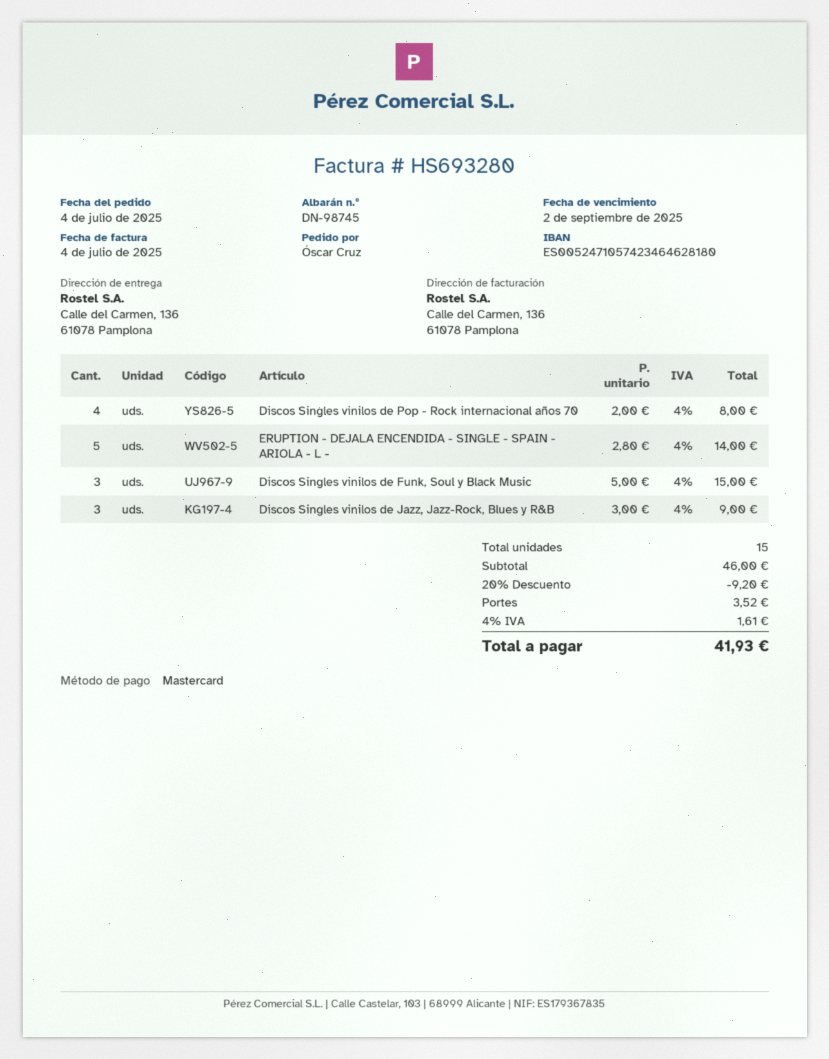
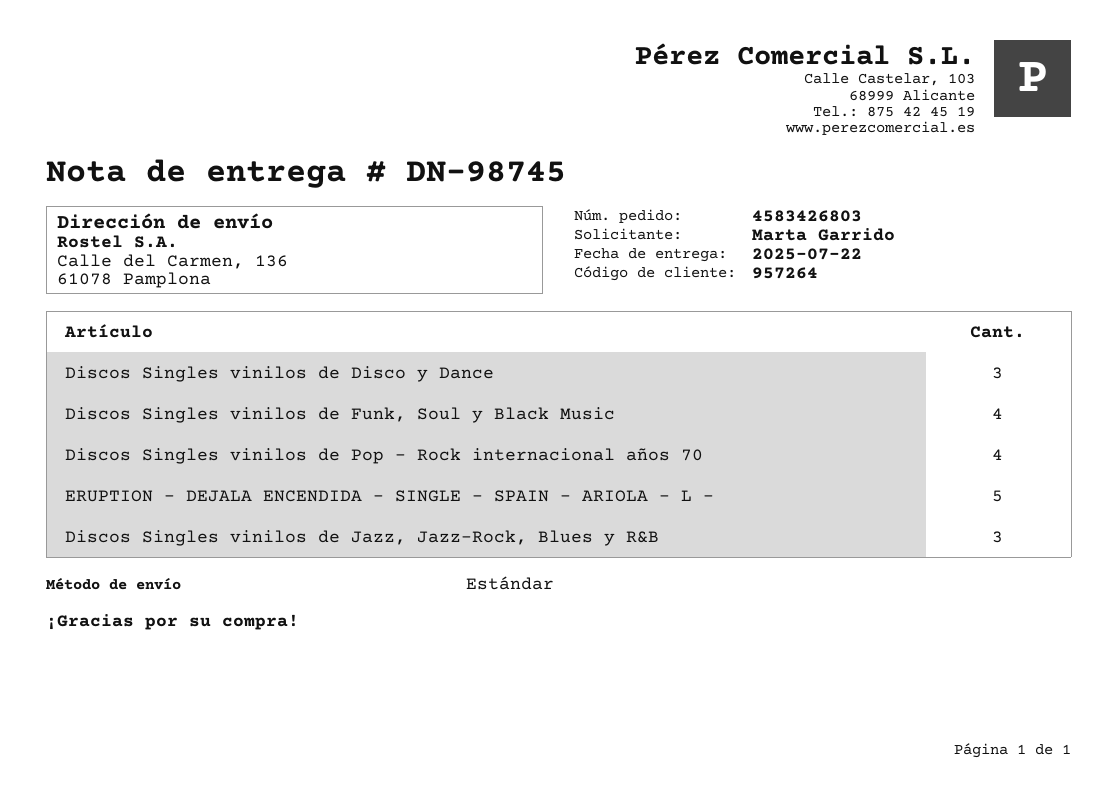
ordered by: Óscar Cruz -> Marta Garrido
Discos Singles vinilos de Funk, Soul y Black Music: 3 -> 4
Discos Singles vinilos de Disco y Dance: none -> 3

